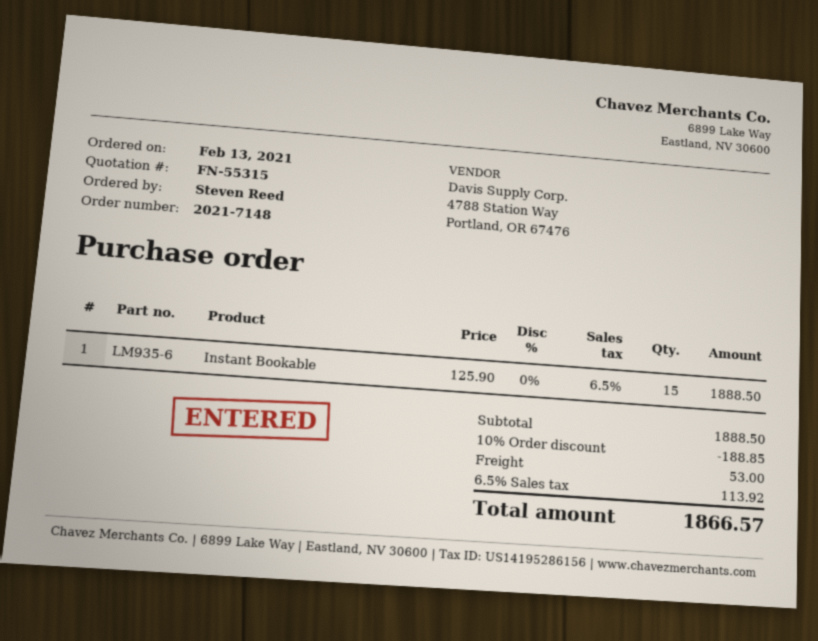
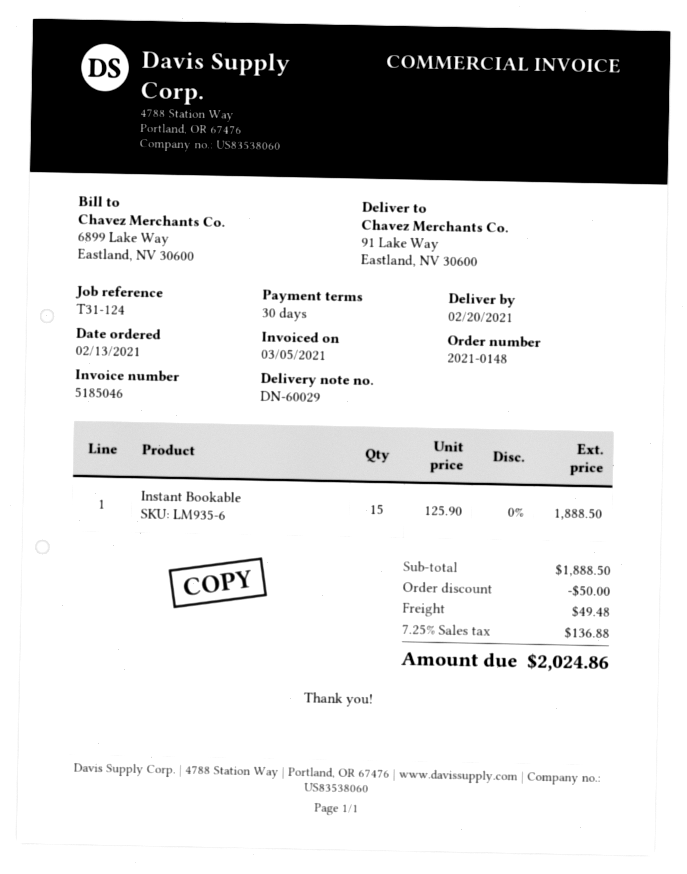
order number: 2021-7148 -> 2021-0148
discount: 188.85 -> 50.00
shipping: 53.00 -> 49.48
tax: 6.5% = 113.92 -> 7.25% = 136.88
total: 1866.57 -> 2024.86

